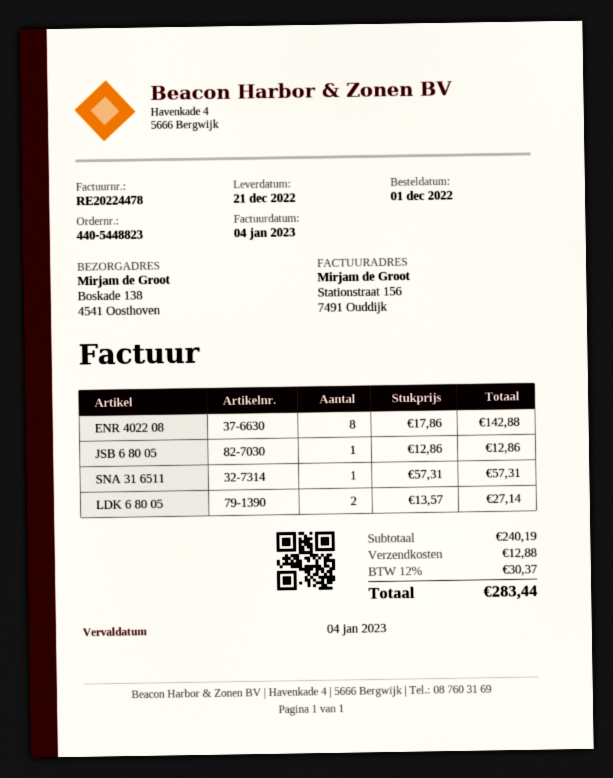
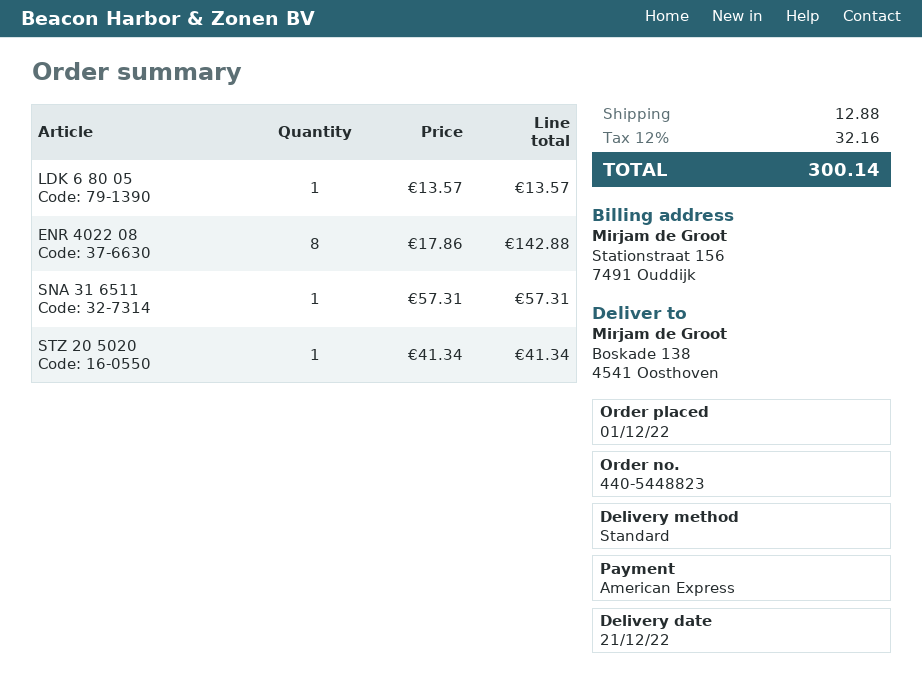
JSB 6 80 05: 1 x 12.86 = 12.86 -> none
LDK 6 80 05: 2 x 13.57 = 27.14 -> 1 x 13.57 = 13.57
STZ 20 5020: none -> 1 x 41.34 = 41.34
tax: 12% = 30.37 -> 12% = 32.16
total: 283.44 -> 300.14

